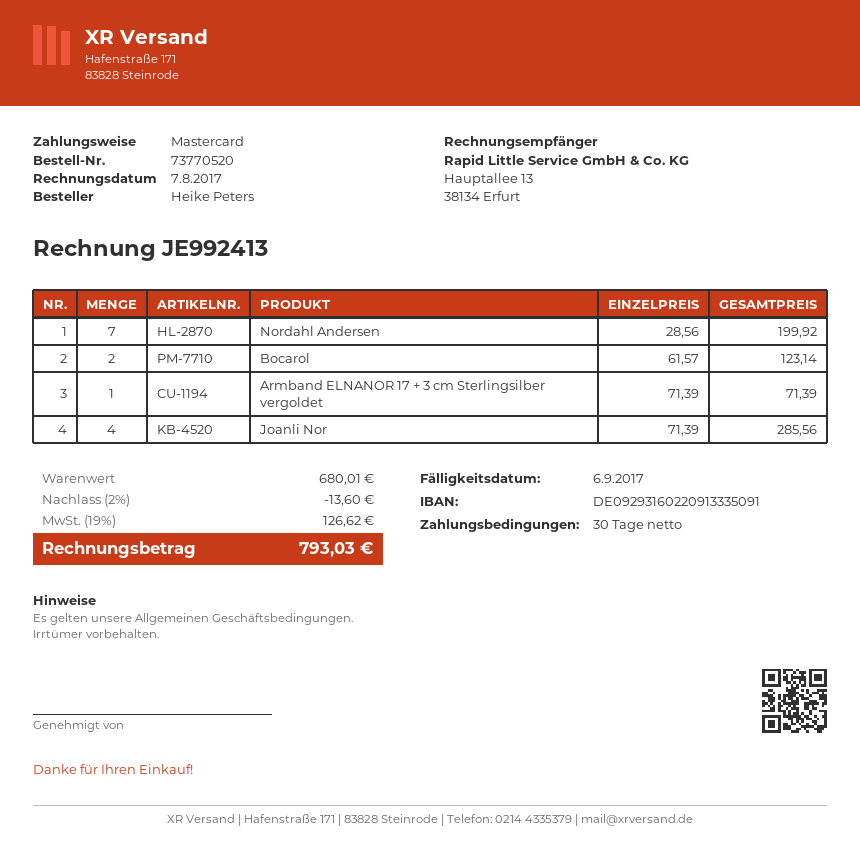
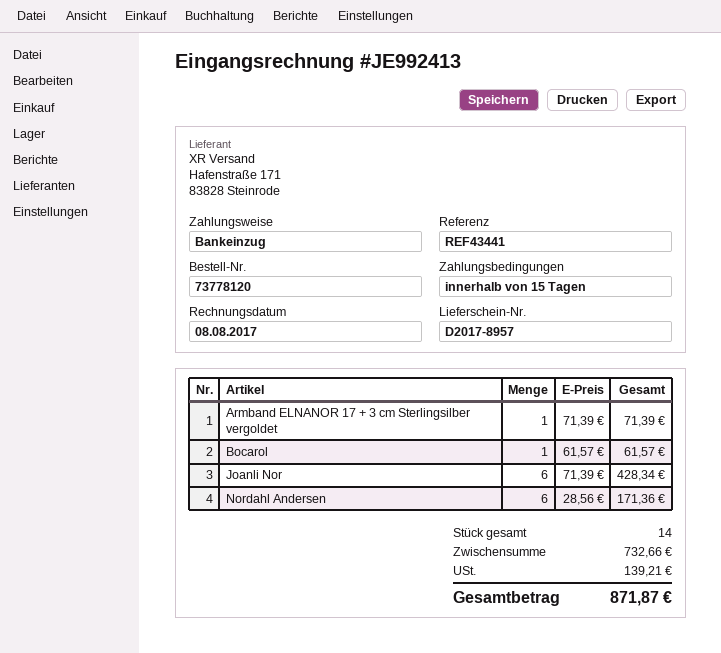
order number: 73770520 -> 73778120
invoice date: 2017-08-07 -> 2017-08-08
payment terms: 30 days -> 15 days
payment method: Mastercard -> direct debit
Nordahl Andersen: 7 x 28.56 = 199.92 -> 6 x 28.56 = 171.36
Bocarol: 2 x 61.57 = 123.14 -> 1 x 61.57 = 61.57
Joanli Nor: 4 x 71.39 = 285.56 -> 6 x 71.39 = 428.34
subtotal: 680.01 -> 732.66
discount: 2% = 13.60 -> none
tax: 126.62 -> 139.21
total: 793.03 -> 871.87

